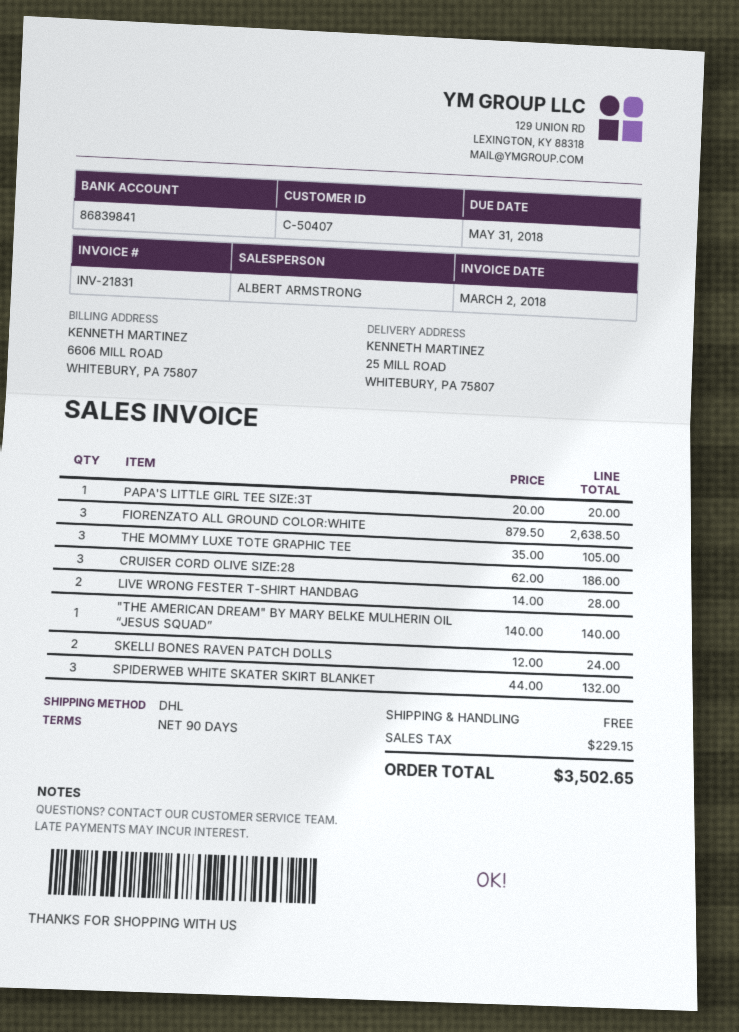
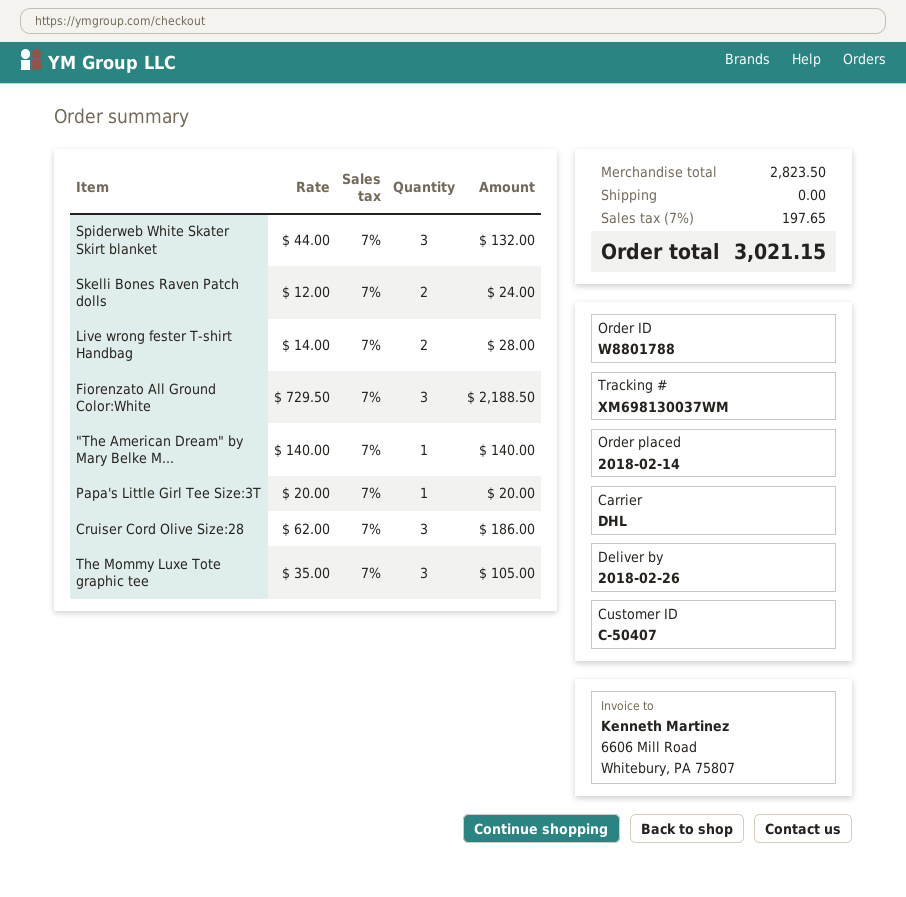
FIORENZATO ALL GROUND COLOR:WHITE: 3 x 879.50 = 2638.50 -> 3 x 729.50 = 2188.50
tax: 229.15 -> 197.65
total: 3502.65 -> 3021.15

